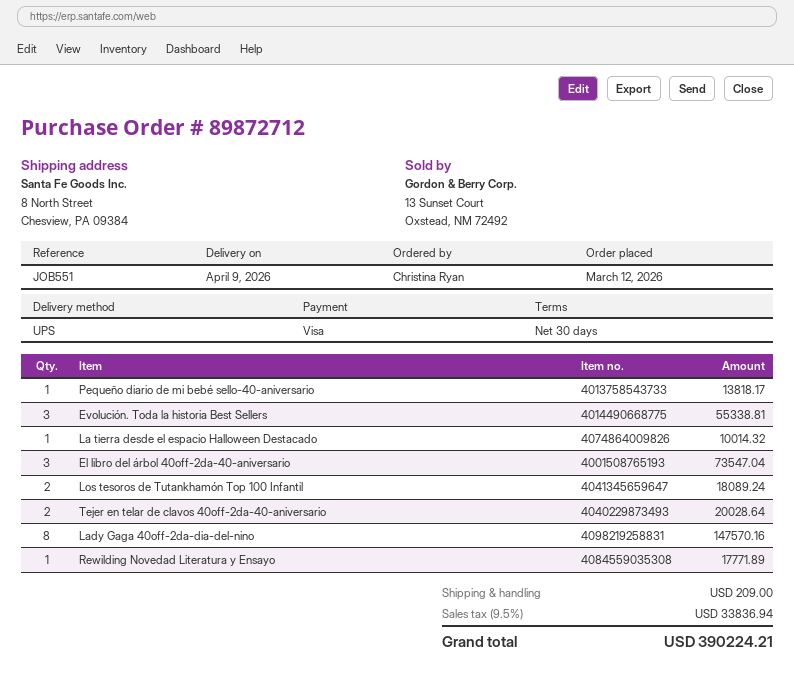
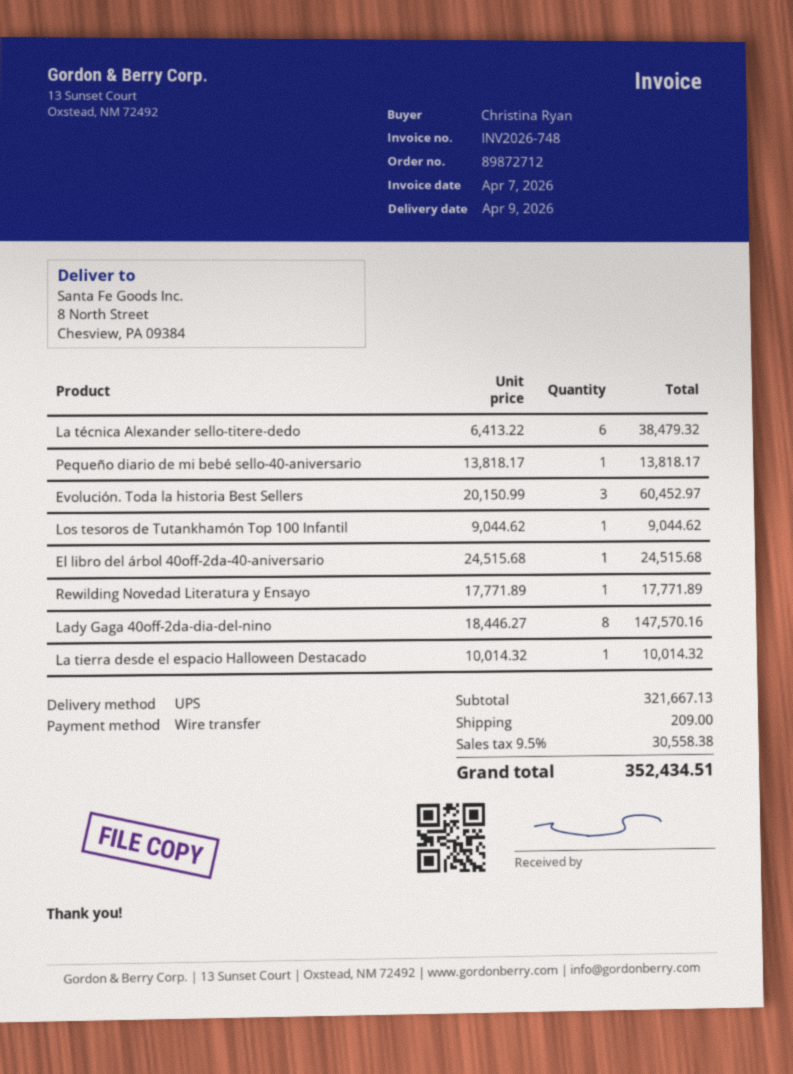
payment method: Visa -> bank transfer
Evolución. Toda la historia Best Sellers: 3 for 55338.81 -> 3 for 60452.97
El libro del árbol 40off-2da-40-aniversario: 3 for 73547.04 -> 1 for 24515.68
Los tesoros de Tutankhamón Top 100 Infantil: 2 for 18089.24 -> 1 for 9044.62
Tejer en telar de clavos 40off-2da-40-aniversario: 2 for 20028.64 -> none
La técnica Alexander sello-titere-dedo: none -> 6 for 38479.32
tax: 9.5% = 33836.94 -> 9.5% = 30558.38
total: 390224.21 -> 352434.51

